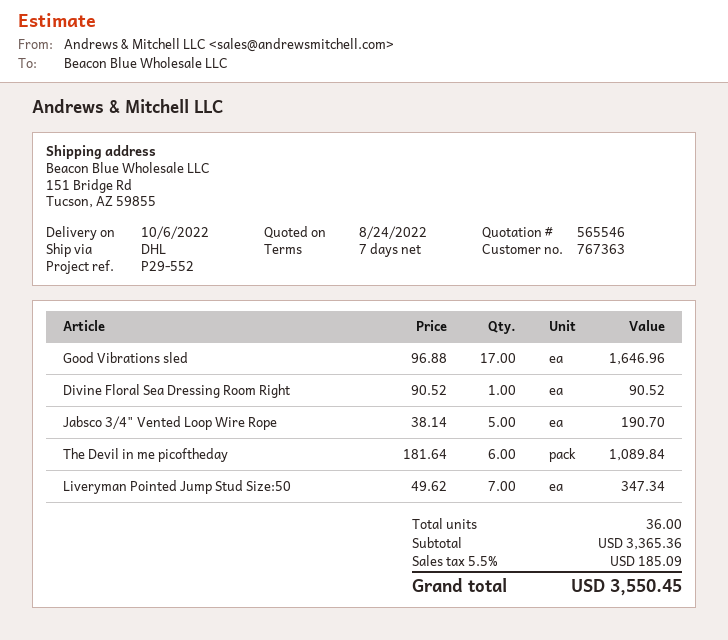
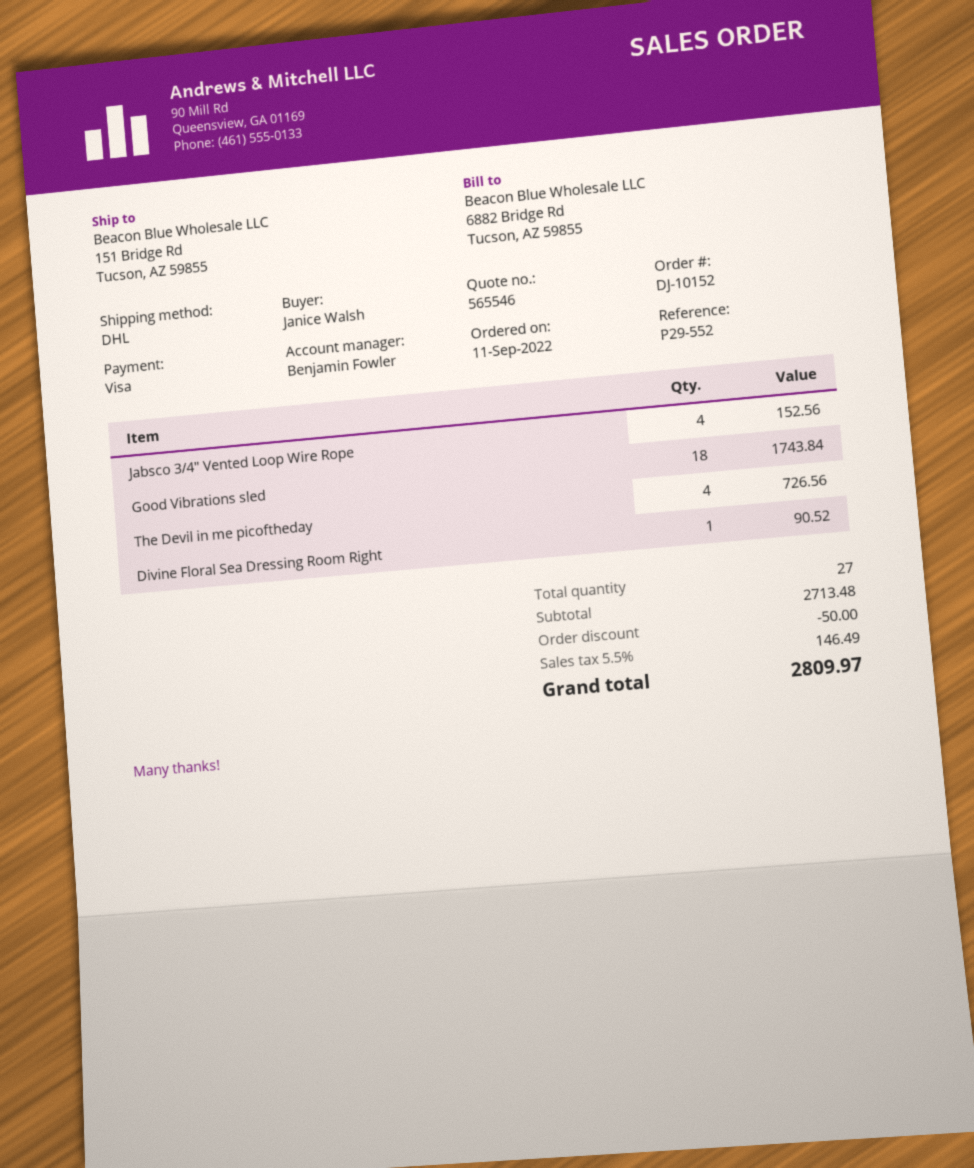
Good Vibrations sled: 17 for 1646.96 -> 18 for 1743.84
Jabsco 3/4" Vented Loop Wire Rope: 5 for 190.70 -> 4 for 152.56
The Devil in me picoftheday: 6 for 1089.84 -> 4 for 726.56
Liveryman Pointed Jump Stud Size:50: 7 for 347.34 -> none
total quantity: 36 -> 27
subtotal: 3365.36 -> 2713.48
discount: none -> 50.00
tax: 5.5% = 185.09 -> 5.5% = 146.49
total: 3550.45 -> 2809.97

